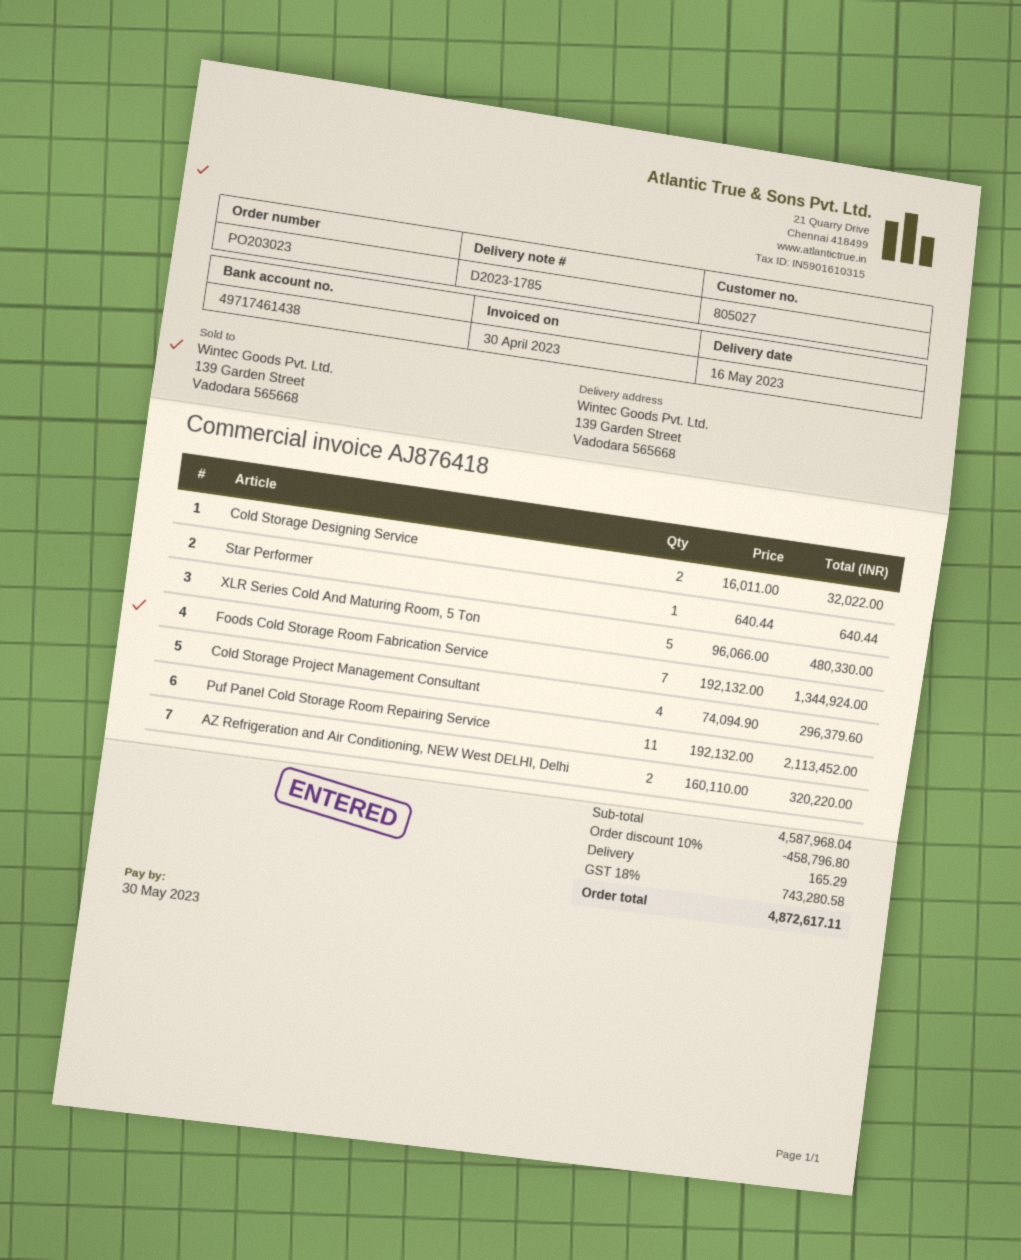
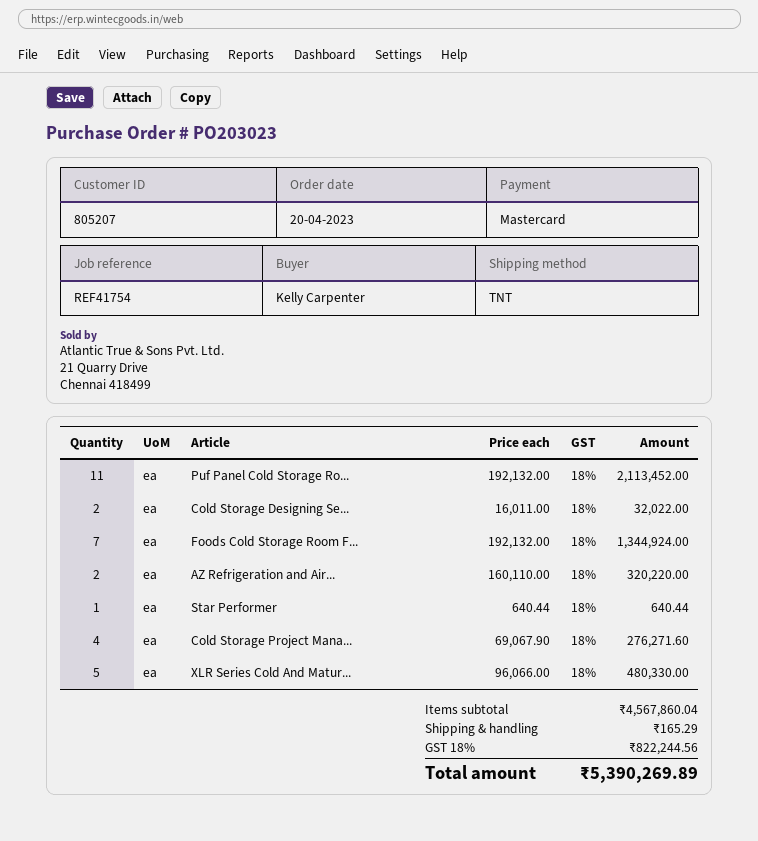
customer number: 805027 -> 805207
Cold Storage Project Management Consultant: 4 x 74094.90 = 296379.60 -> 4 x 69067.90 = 276271.60
subtotal: 4587968.04 -> 4567860.04
discount: 10% = 458796.80 -> none
tax: 18% = 743280.58 -> 18% = 822244.56
total: 4872617.11 -> 5390269.89

